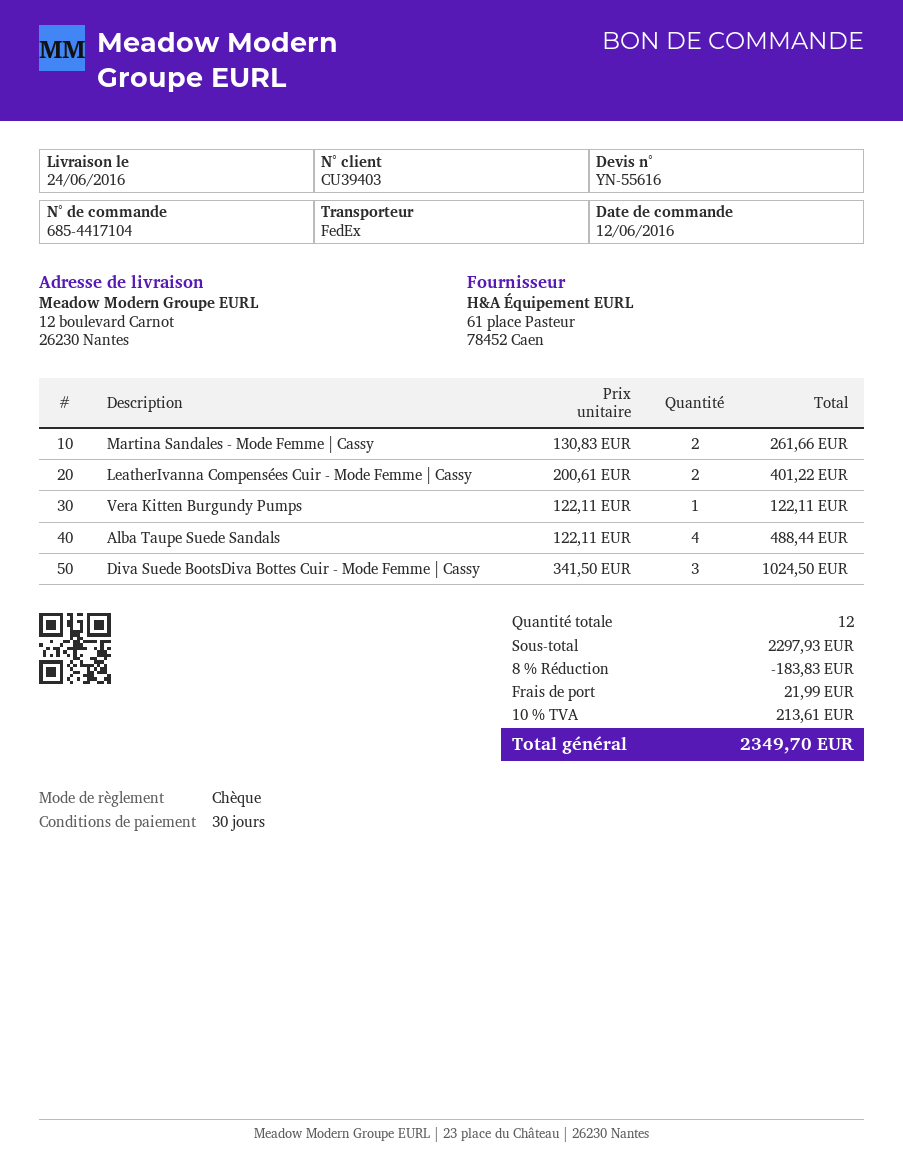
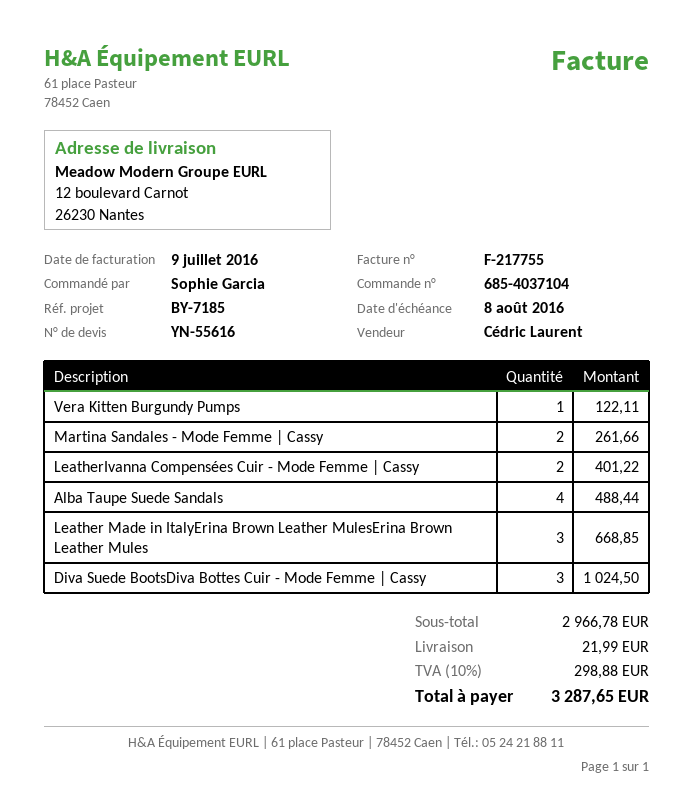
order number: 685-4417104 -> 685-4037104
Leather Made in ItalyErina Brown Leather MulesErina Brown Leather Mules: none -> 3 for 668.85
subtotal: 2297.93 -> 2966.78
discount: 8% = 183.83 -> none
tax: 10% = 213.61 -> 10% = 298.88
total: 2349.70 -> 3287.65

